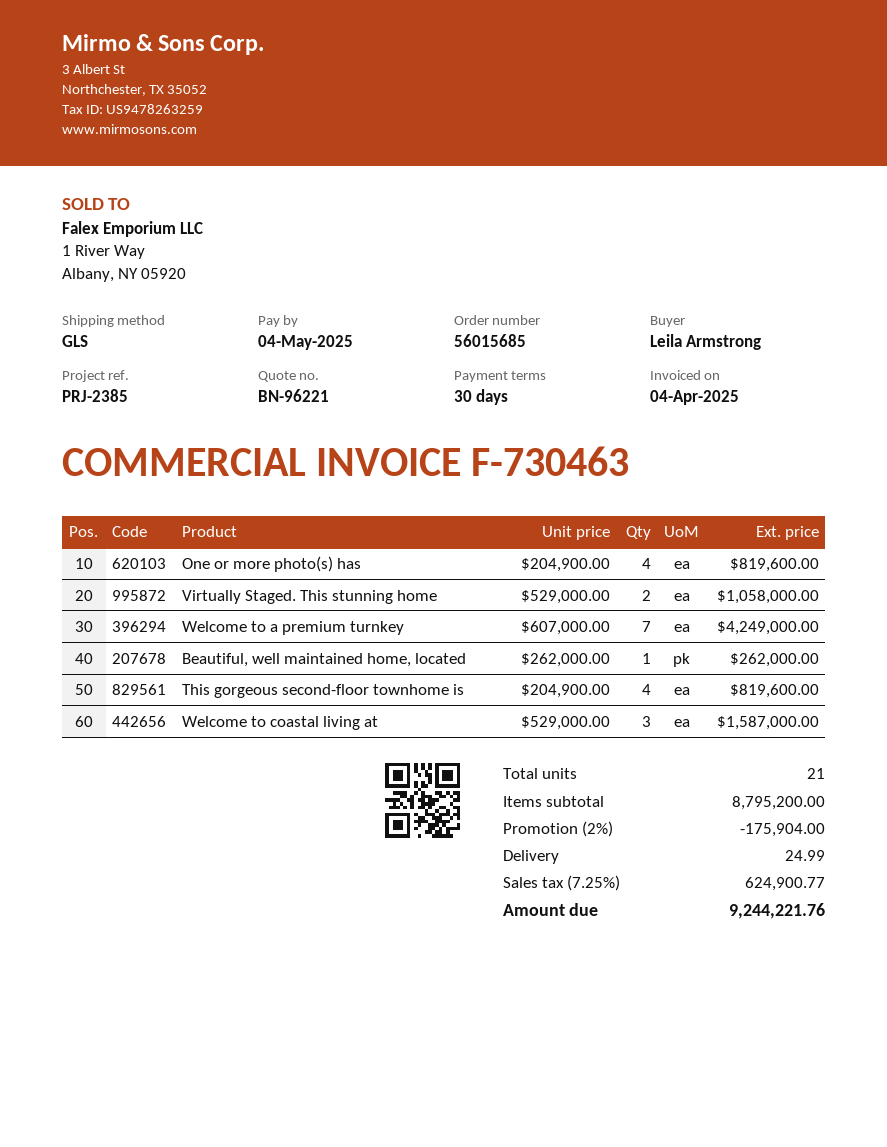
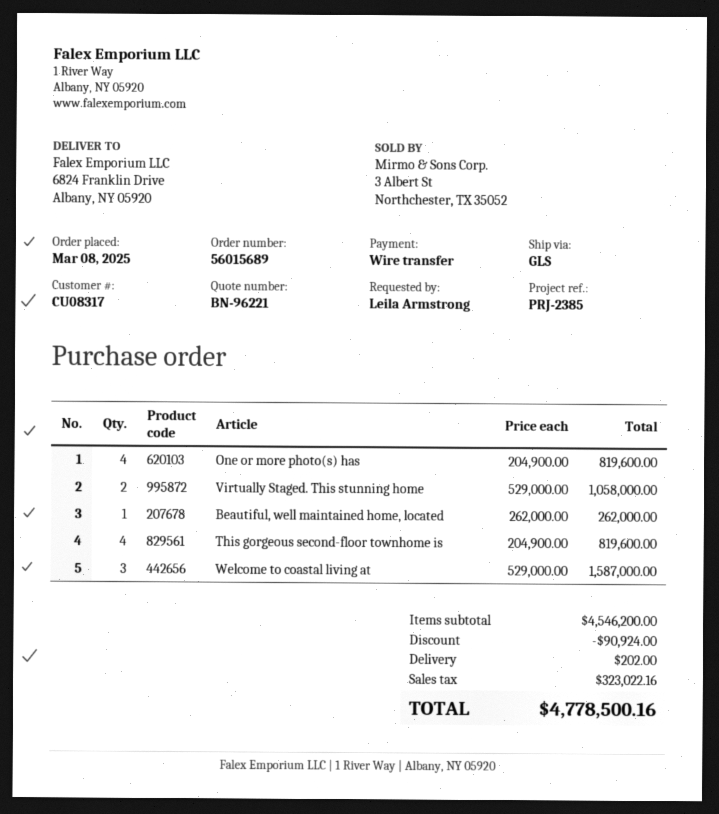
order number: 56015685 -> 56015689
Welcome to a premium turnkey: 7 x 607000.00 = 4249000.00 -> none
subtotal: 8795200.00 -> 4546200.00
discount: 175904.00 -> 90924.00
shipping: 24.99 -> 202.00
tax: 624900.77 -> 323022.16
total: 9244221.76 -> 4778500.16

